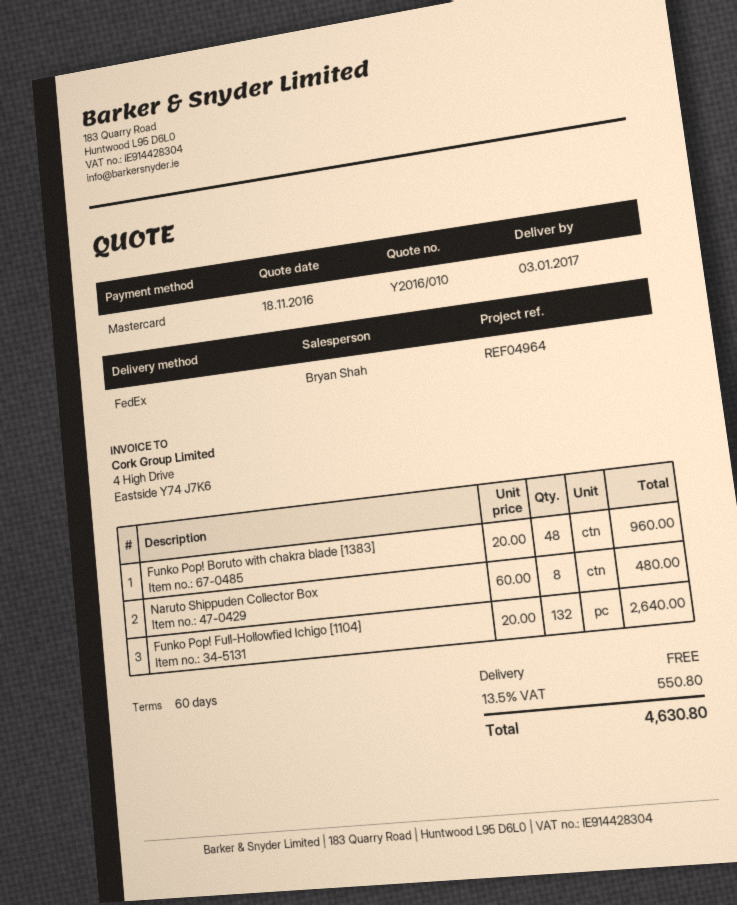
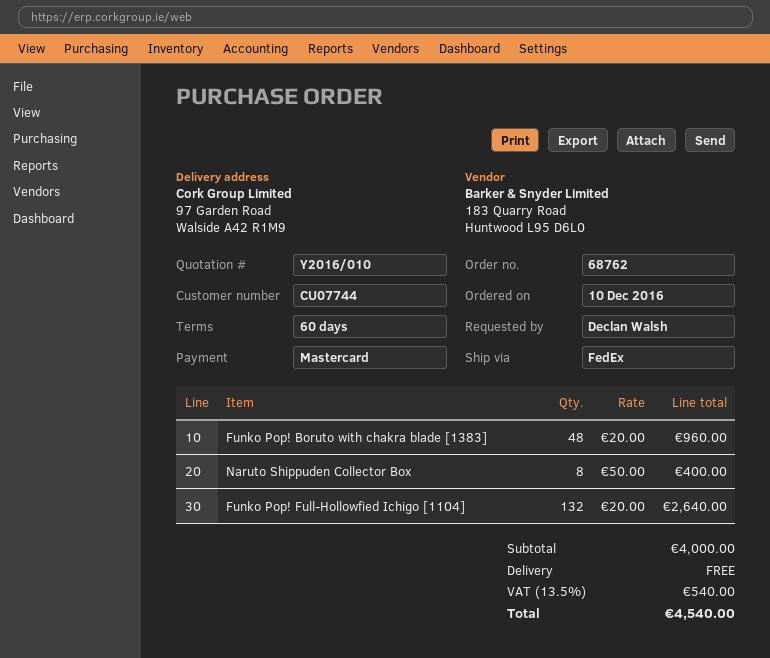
Naruto Shippuden Collector Box: 8 x 60.00 = 480.00 -> 8 x 50.00 = 400.00
tax: 13.5% = 550.80 -> 13.5% = 540.00
total: 4630.80 -> 4540.00

